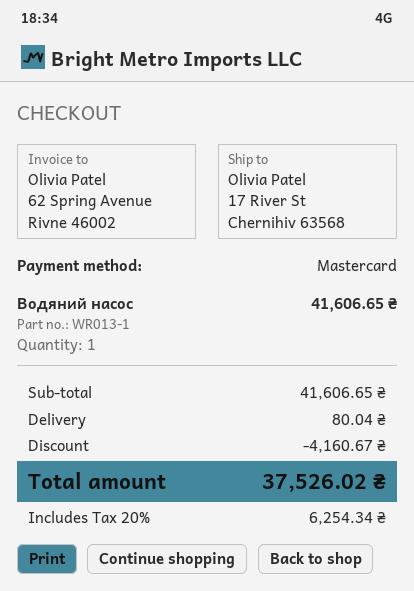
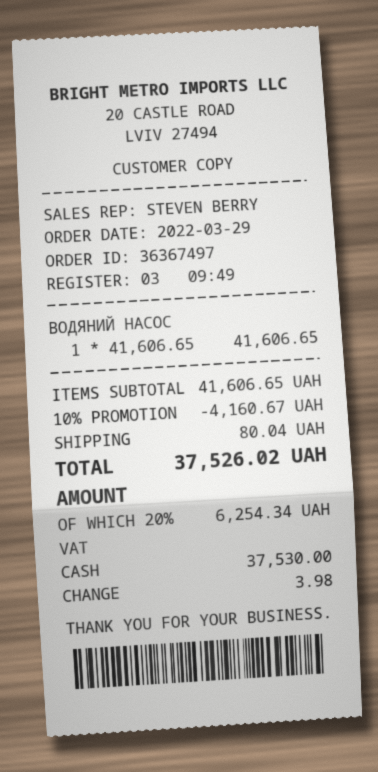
payment method: Mastercard -> cash

